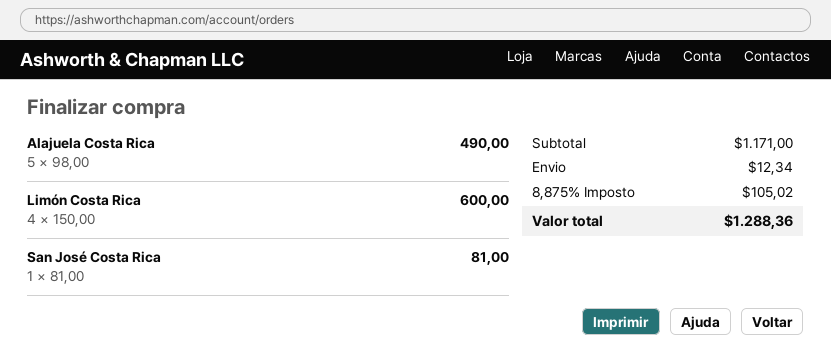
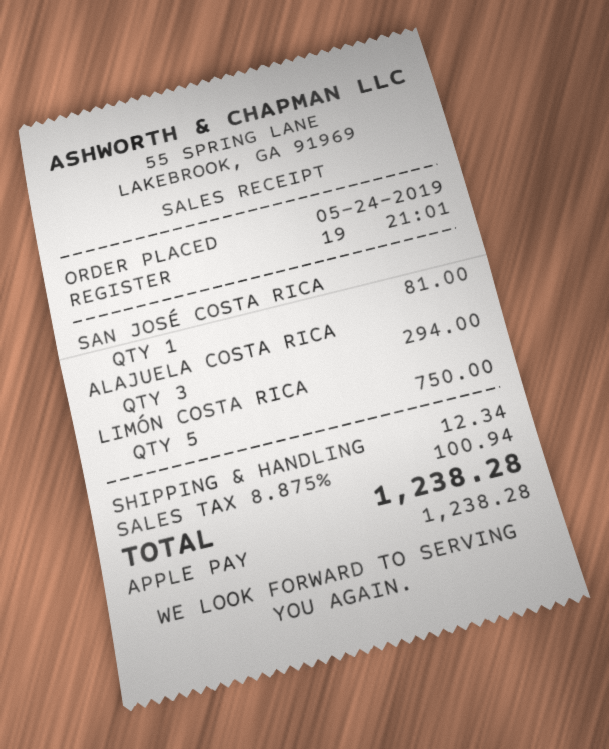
Alajuela Costa Rica: 5 for 490.00 -> 3 for 294.00
Limón Costa Rica: 4 for 600.00 -> 5 for 750.00
tax: 8.875% = 105.02 -> 8.875% = 100.94
total: 1288.36 -> 1238.28

